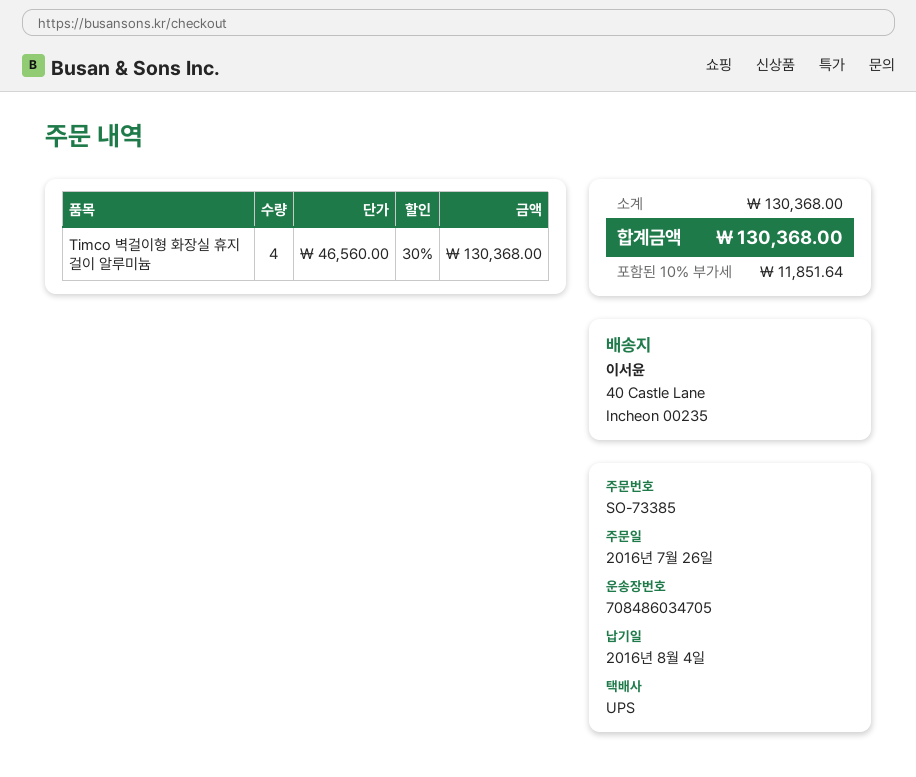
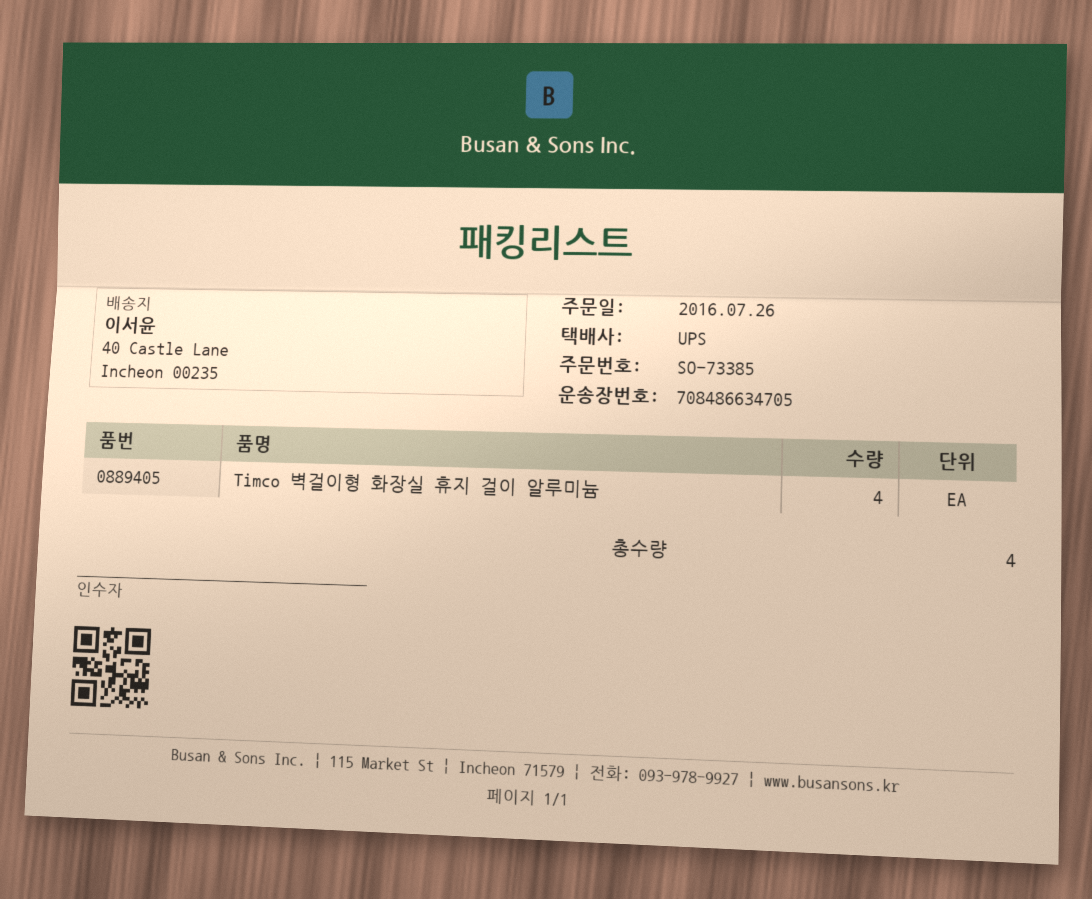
tracking number: 708486034705 -> 708486634705

